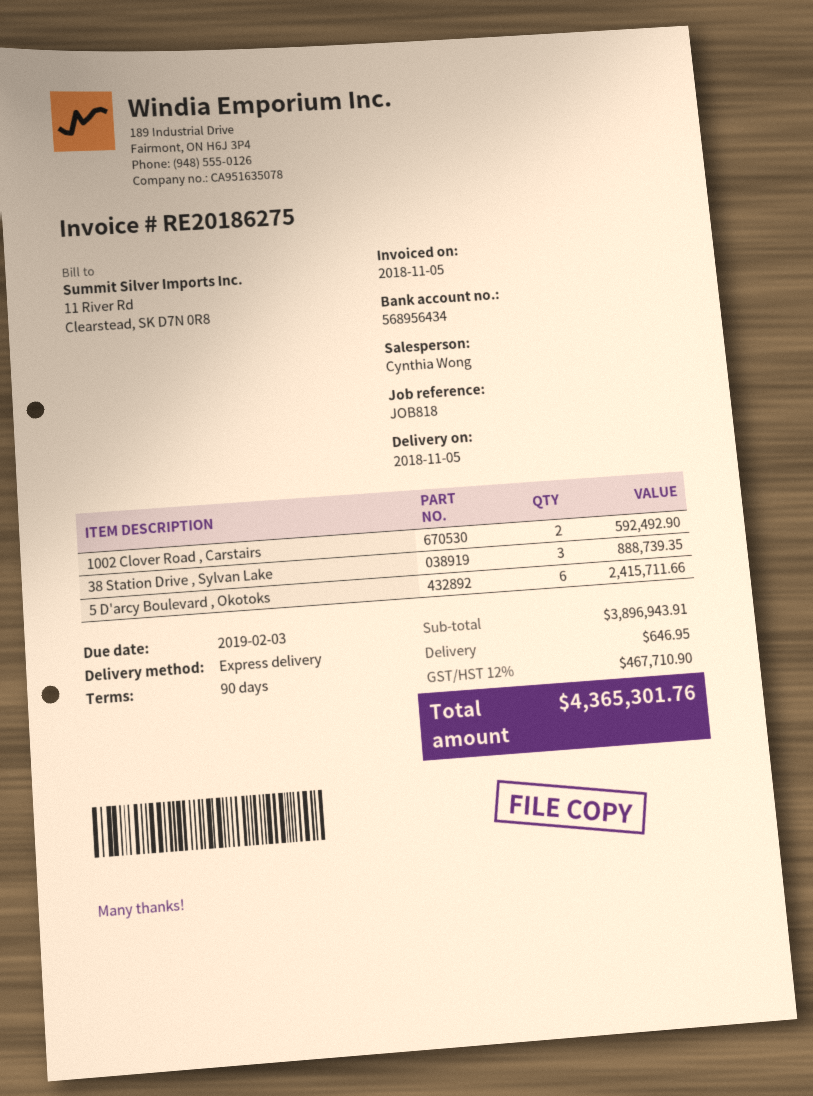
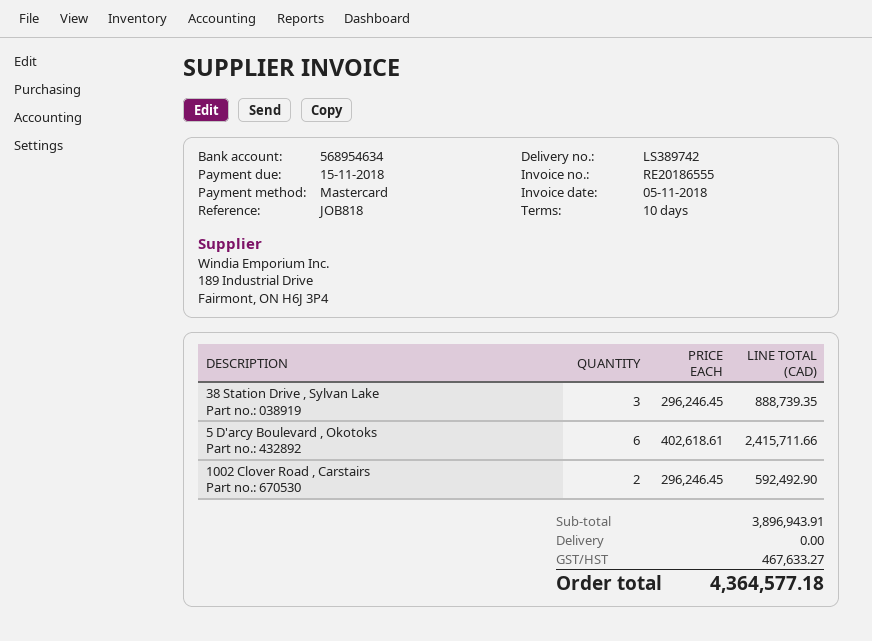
invoice number: RE20186275 -> RE20186555
payment terms: 90 days -> 10 days
due date: 2019-02-03 -> 2018-11-15
bank account: 568956434 -> 568954634
shipping: 646.95 -> 0.00
tax: 467710.90 -> 467633.27
total: 4365301.76 -> 4364577.18

